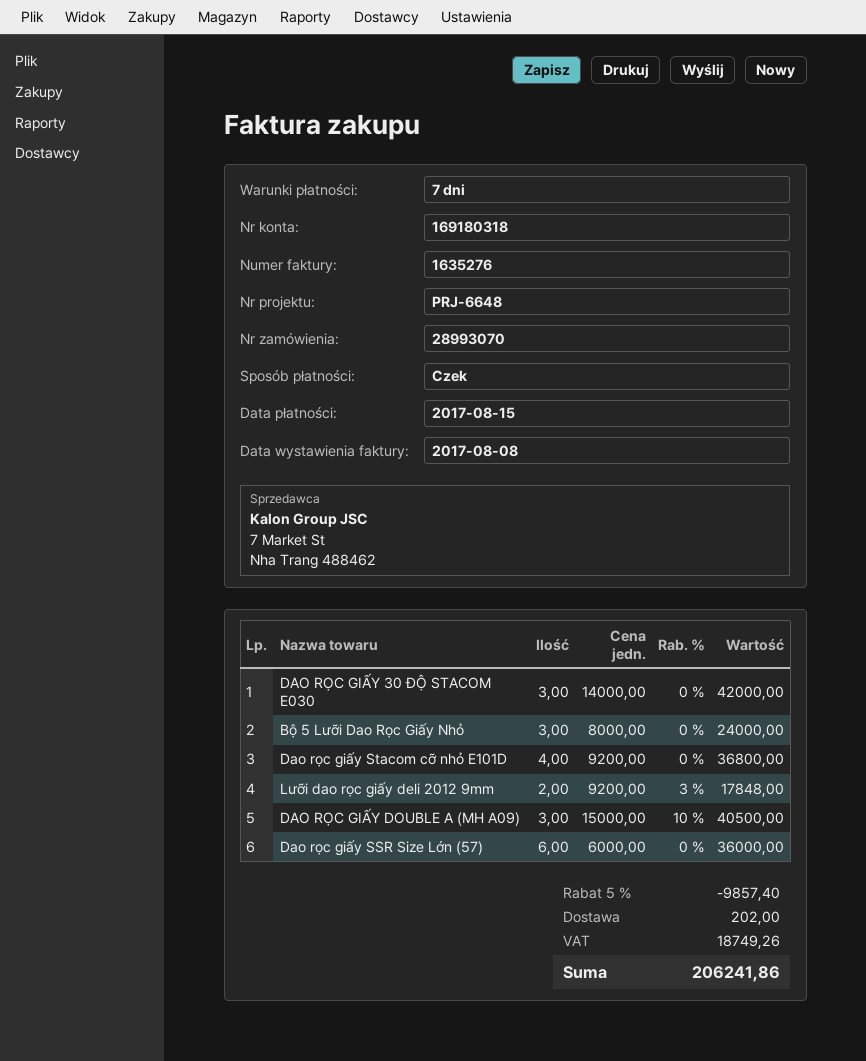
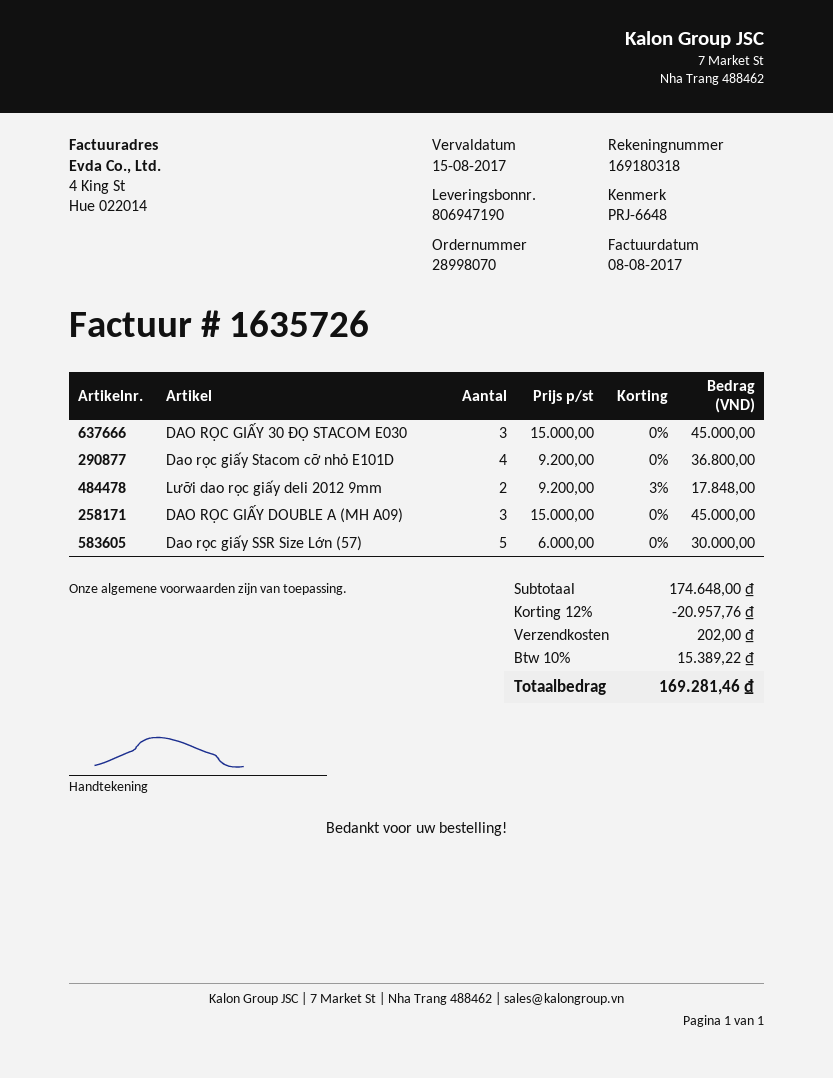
order number: 28993070 -> 28998070
invoice number: 1635276 -> 1635726
DAO RỌC GIẤY 30 ĐỘ STACOM E030: 3 x 14000.00 = 42000.00 -> 3 x 15000.00 = 45000.00
Bộ 5 Lưỡi Dao Rọc Giấy Nhỏ: 3 x 8000.00 = 24000.00 -> none
DAO RỌC GIẤY DOUBLE A (MH A09): 3 x 15000.00 - 10% = 40500.00 -> 3 x 15000.00 = 45000.00
Dao rọc giấy SSR Size Lớn (57): 6 x 6000.00 = 36000.00 -> 5 x 6000.00 = 30000.00
discount: 5% = 9857.40 -> 12% = 20957.76
tax: 18749.26 -> 15389.22
total: 206241.86 -> 169281.46

